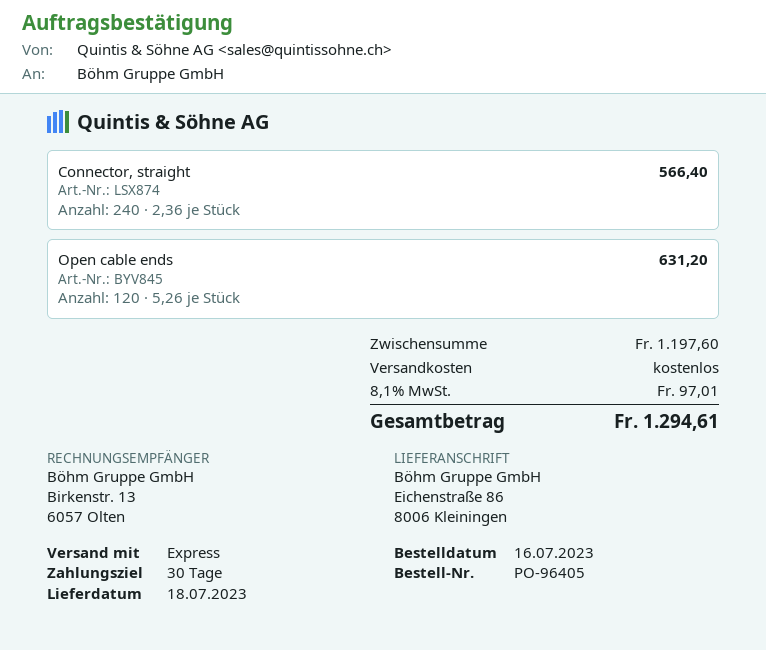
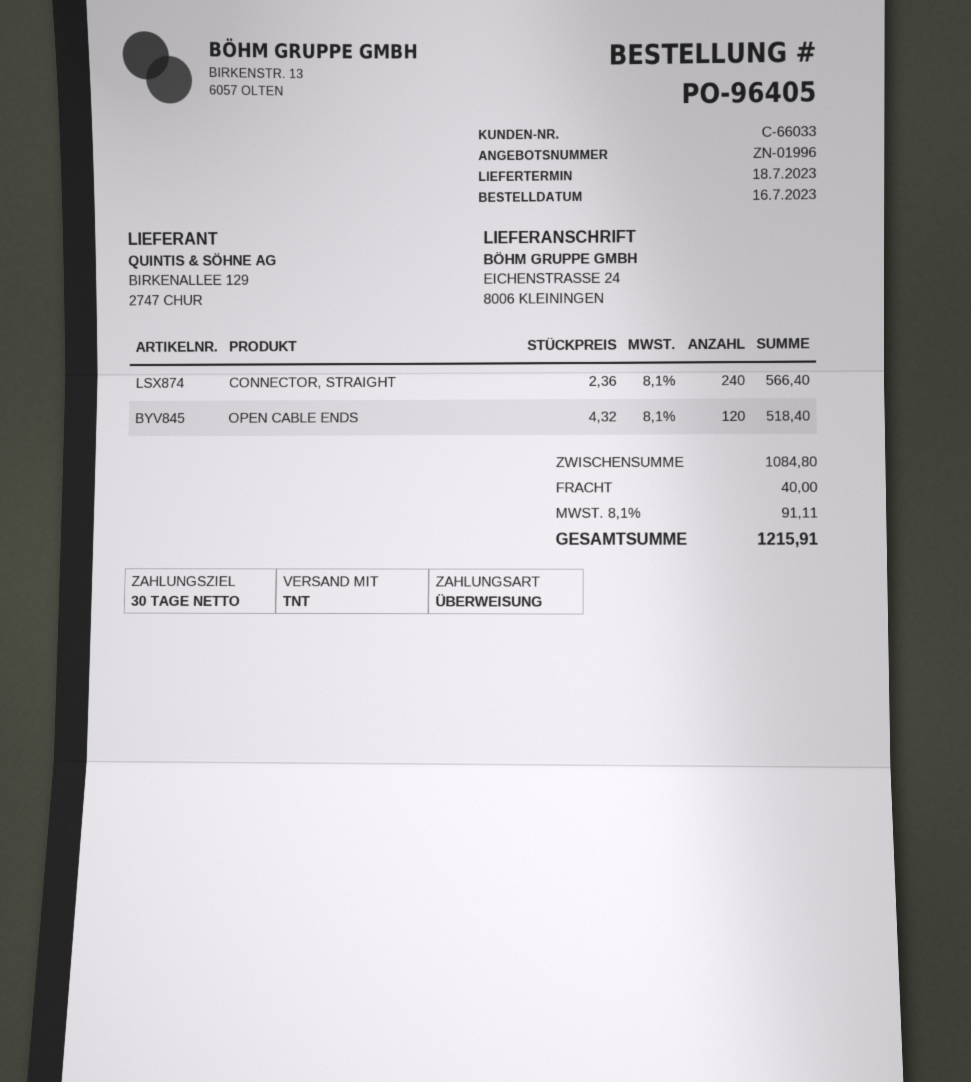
shipping method: express -> TNT
ship to: Eichenstraße 86, 8006 Kleiningen -> EICHENSTRASSE 24, 8006 KLEININGEN
Open cable ends: 120 x 5.26 = 631.20 -> 120 x 4.32 = 518.40
subtotal: 1197.60 -> 1084.80
shipping: 0.00 -> 40.00
tax: 8.1% = 97.01 -> 8.1% = 91.11
total: 1294.61 -> 1215.91

